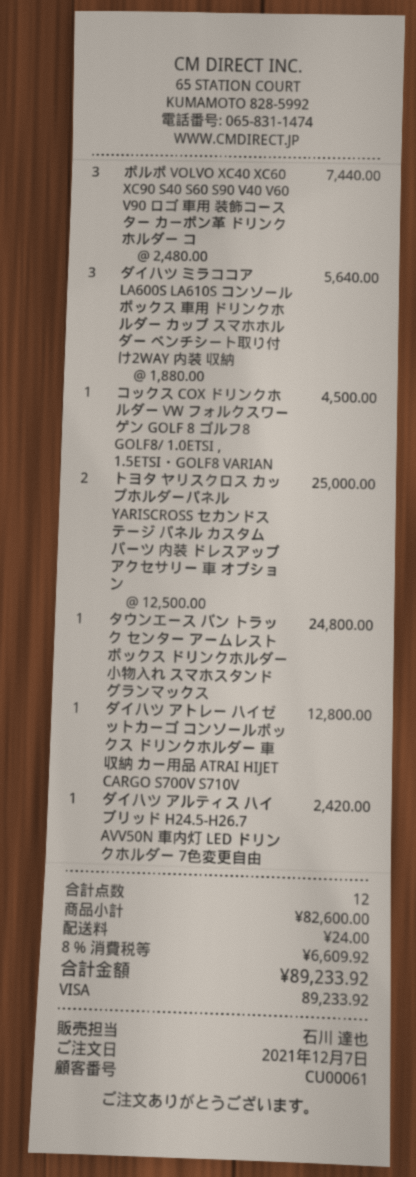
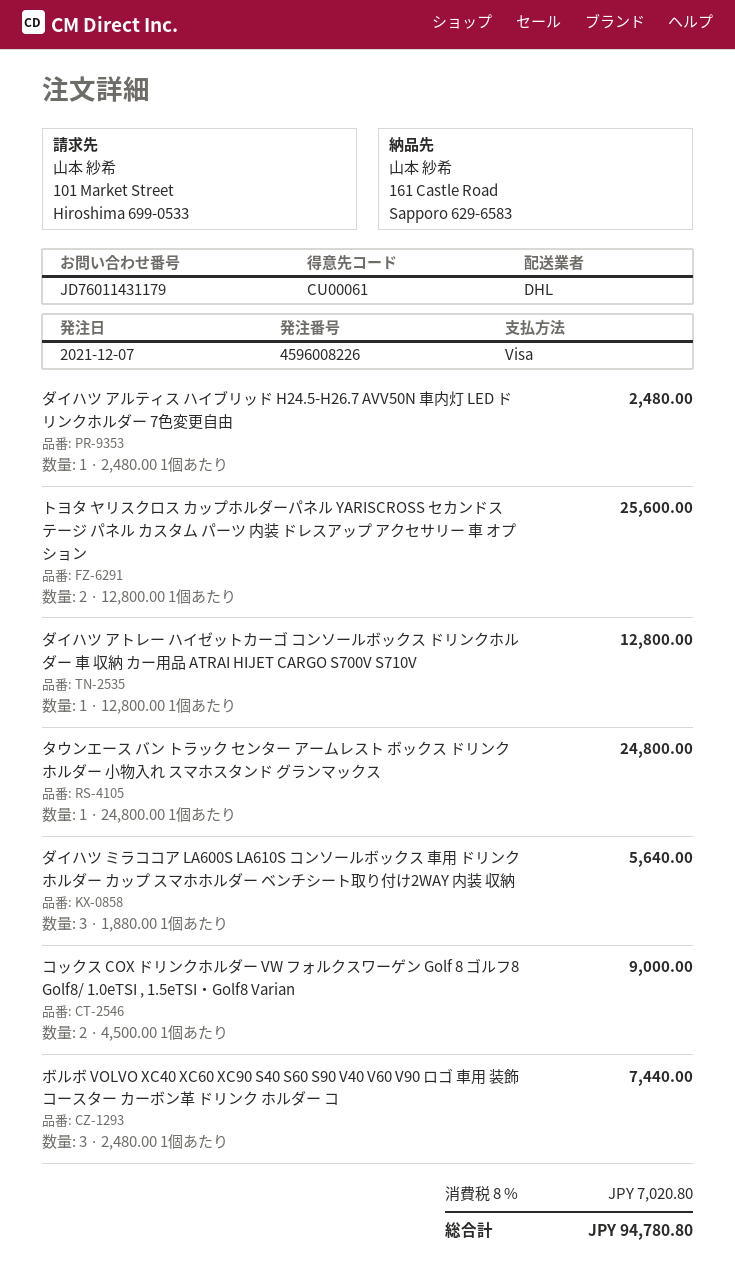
コックス COX ドリンクホルダー VW フォルクスワーゲン GOLF 8 ゴルフ8 GOLF8/ 1.0ETSI , 1.5ETSI・GOLF8 VARIAN: 1 x 4500.00 = 4500.00 -> 2 x 4500.00 = 9000.00
トヨタ ヤリスクロス カップホルダーパネル YARISCROSS セカンドステージ パネル カスタム パーツ 内装 ドレスアップ アクセサリー 車 オプション: 2 x 12500.00 = 25000.00 -> 2 x 12800.00 = 25600.00
ダイハツ アルティス ハイブリッド H24.5-H26.7 AVV50N 車内灯 LED ドリンクホルダー 7色変更自由: 1 x 2420.00 = 2420.00 -> 1 x 2480.00 = 2480.00
shipping: 24.00 -> none
tax: 8% = 6609.92 -> 8% = 7020.80
total: 89233.92 -> 94780.80

